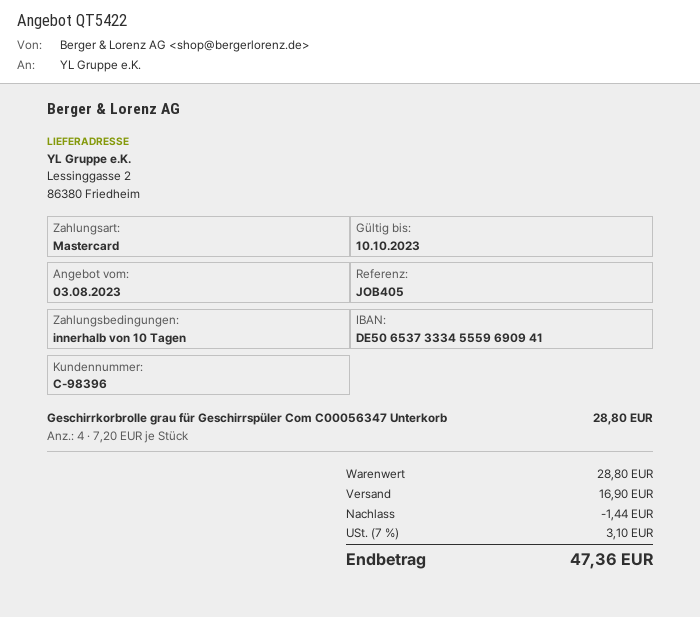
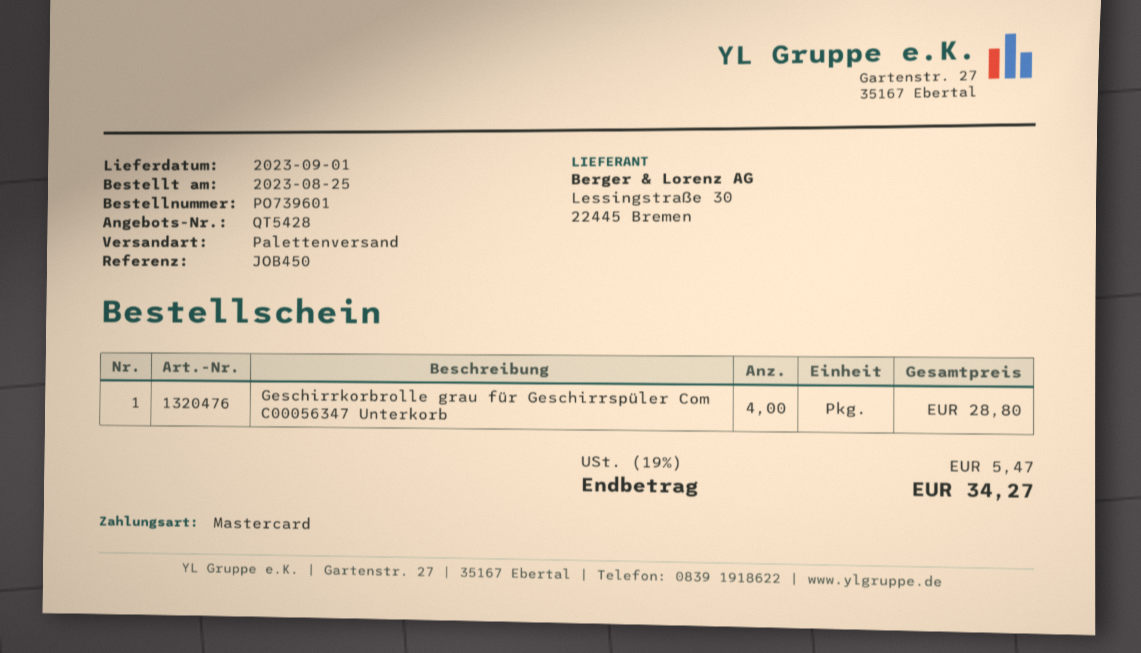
quote number: QT5422 -> QT5428
reference: JOB405 -> JOB450
discount: 1.44 -> none
shipping: 16.90 -> none
tax: 7% = 3.10 -> 19% = 5.47
total: 47.36 -> 34.27

